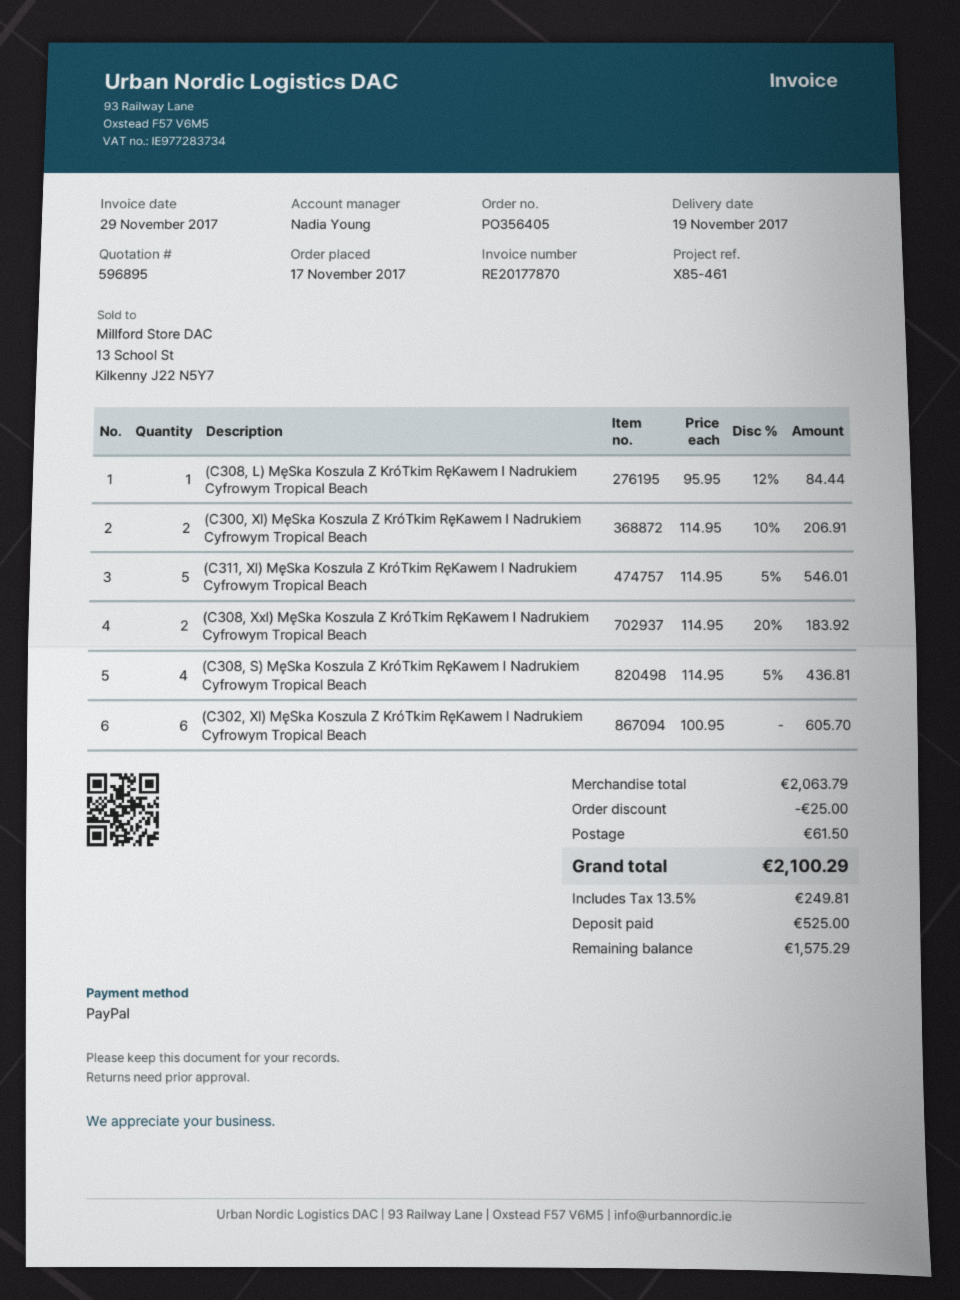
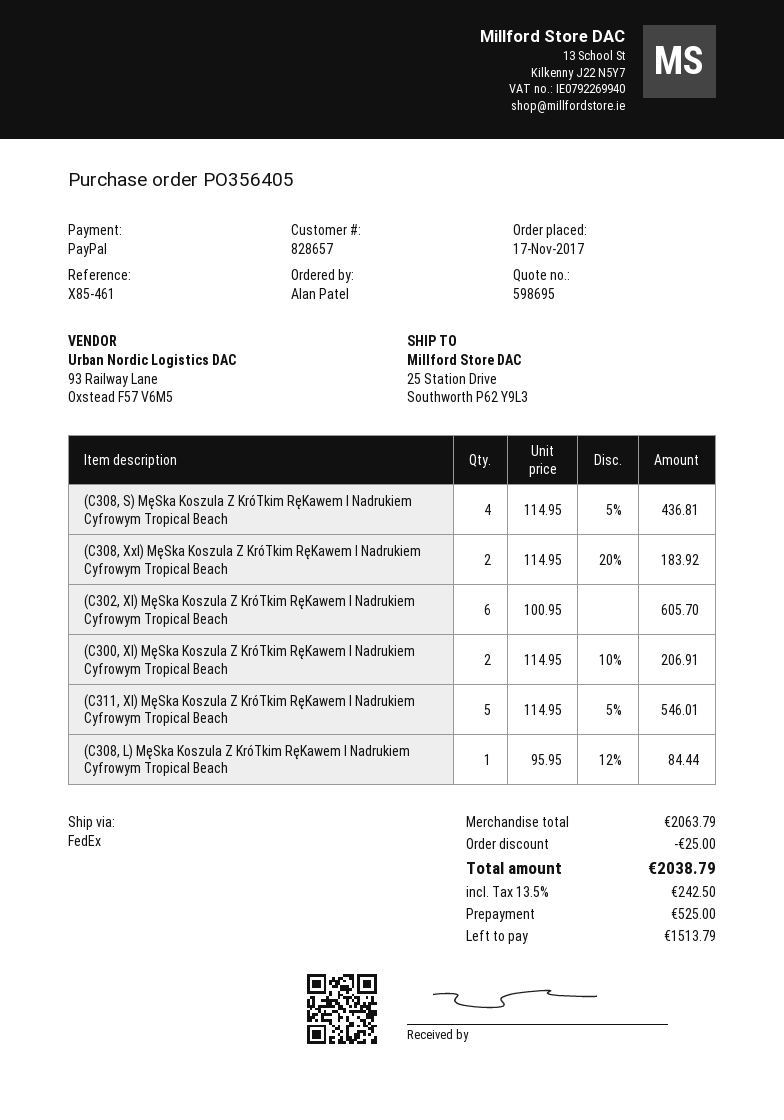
quote number: 596895 -> 598695
shipping: 61.50 -> none
tax: 13.5% = 249.81 -> 13.5% = 242.50
total: 2100.29 -> 2038.79
balance: 1575.29 -> 1513.79

